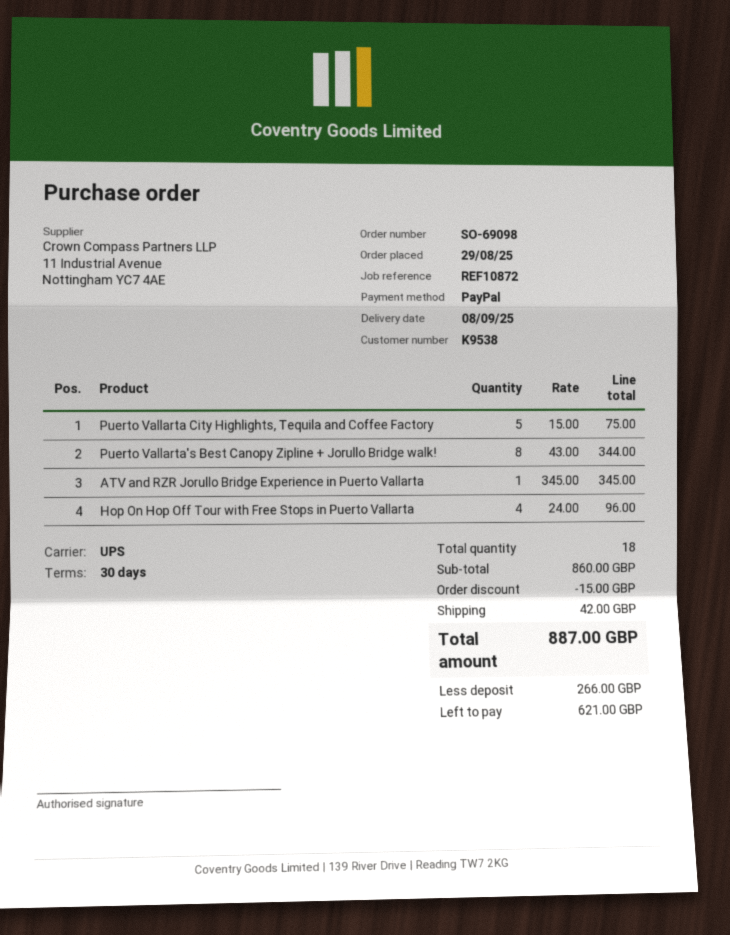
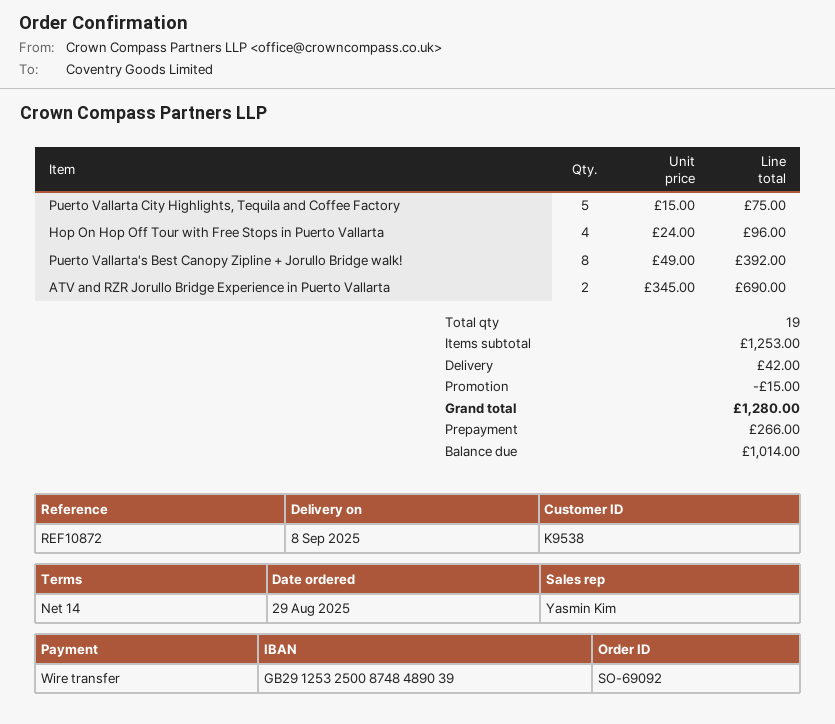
order number: SO-69098 -> SO-69092
payment terms: 30 days -> 14 days
payment method: PayPal -> bank transfer
Puerto Vallarta's Best Canopy Zipline + Jorullo Bridge walk!: 8 x 43.00 = 344.00 -> 8 x 49.00 = 392.00
ATV and RZR Jorullo Bridge Experience in Puerto Vallarta: 1 x 345.00 = 345.00 -> 2 x 345.00 = 690.00
total quantity: 18 -> 19
subtotal: 860.00 -> 1253.00
total: 887.00 -> 1280.00
balance: 621.00 -> 1014.00

